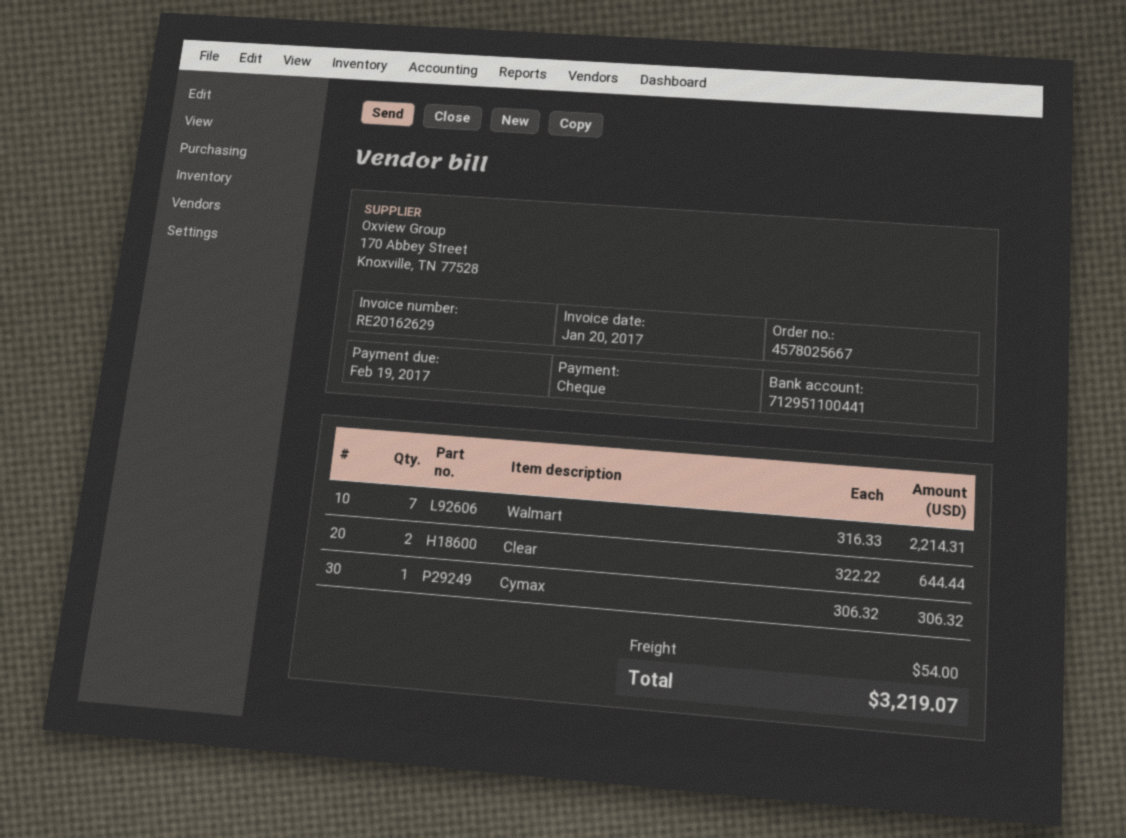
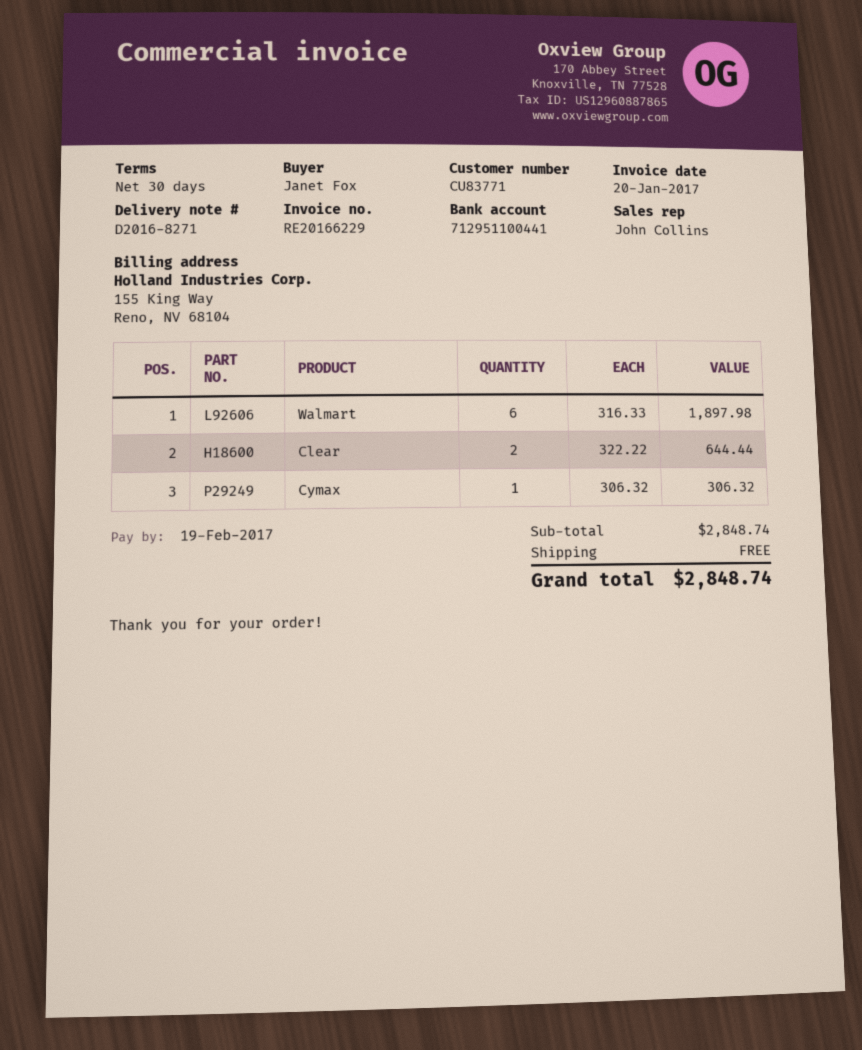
invoice number: RE20162629 -> RE20166229
Walmart: 7 x 316.33 = 2214.31 -> 6 x 316.33 = 1897.98
shipping: 54.00 -> 0.00
total: 3219.07 -> 2848.74

